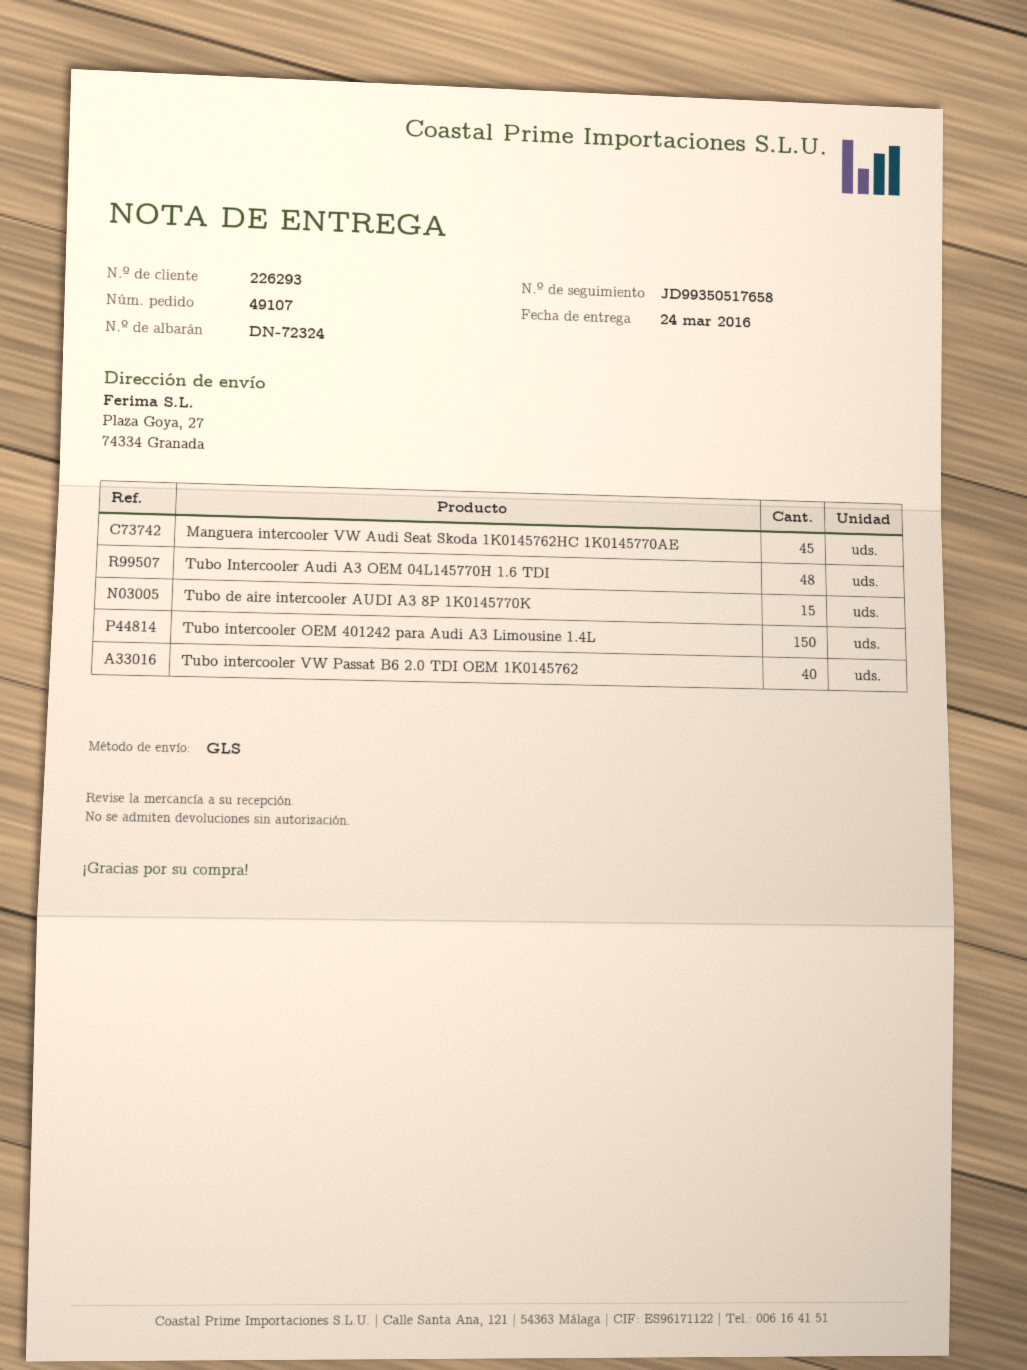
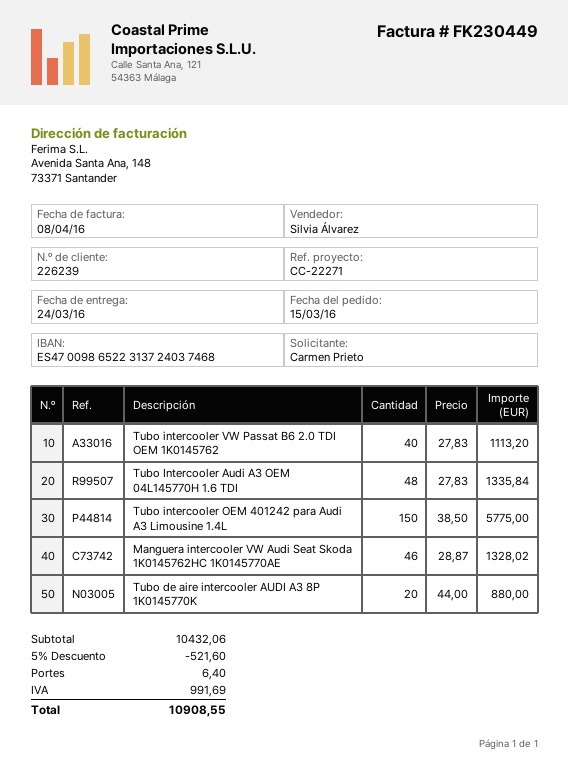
customer number: 226293 -> 226239
Manguera intercooler VW Audi Seat Skoda 1K0145762HC 1K0145770AE: 45 -> 46
Tubo de aire intercooler AUDI A3 8P 1K0145770K: 15 -> 20

